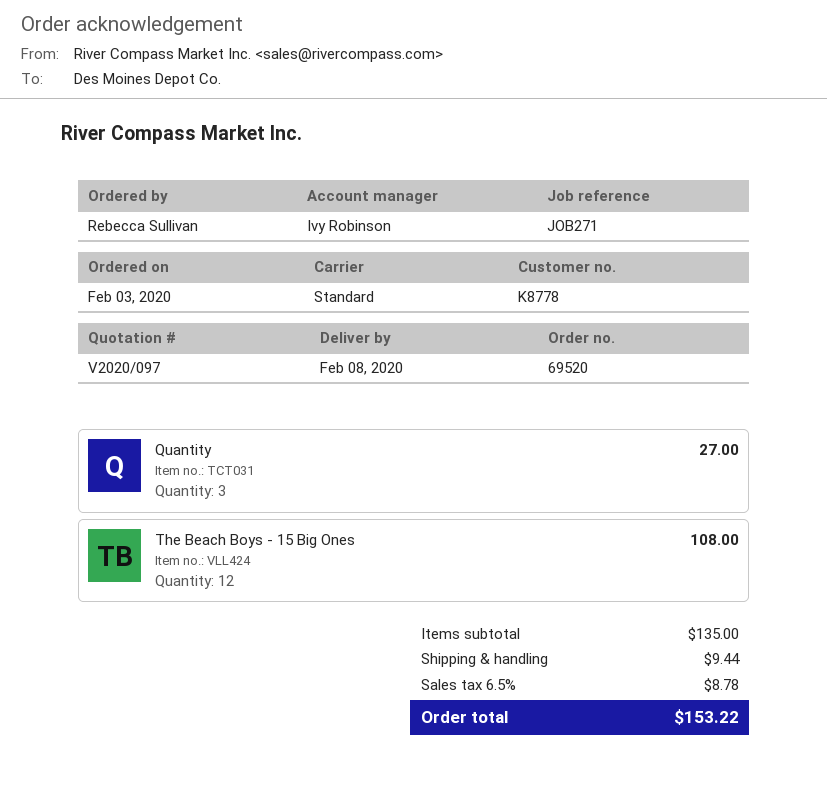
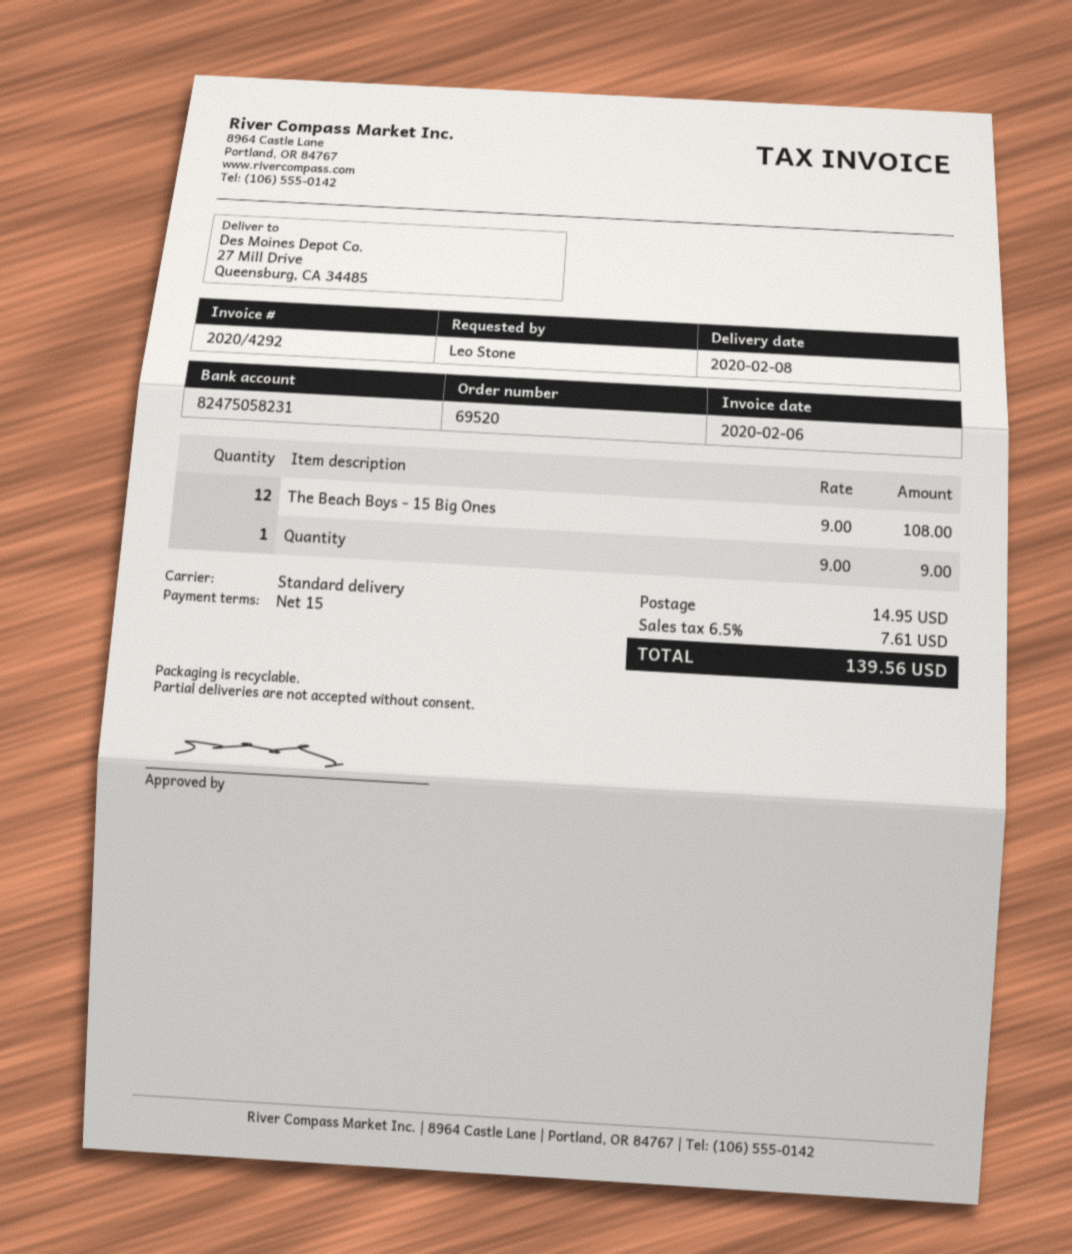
ordered by: Rebecca Sullivan -> Leo Stone
Quantity: 3 for 27.00 -> 1 for 9.00
shipping: 9.44 -> 14.95
tax: 6.5% = 8.78 -> 6.5% = 7.61
total: 153.22 -> 139.56

